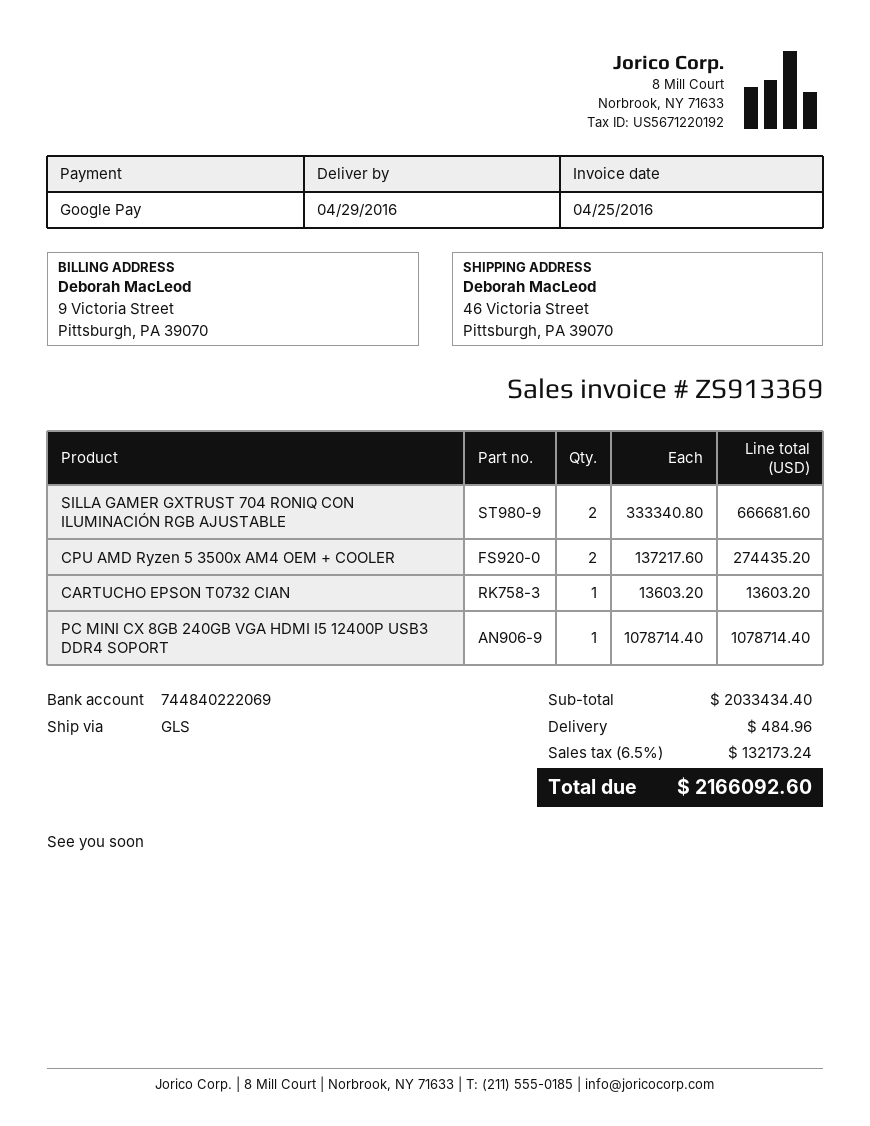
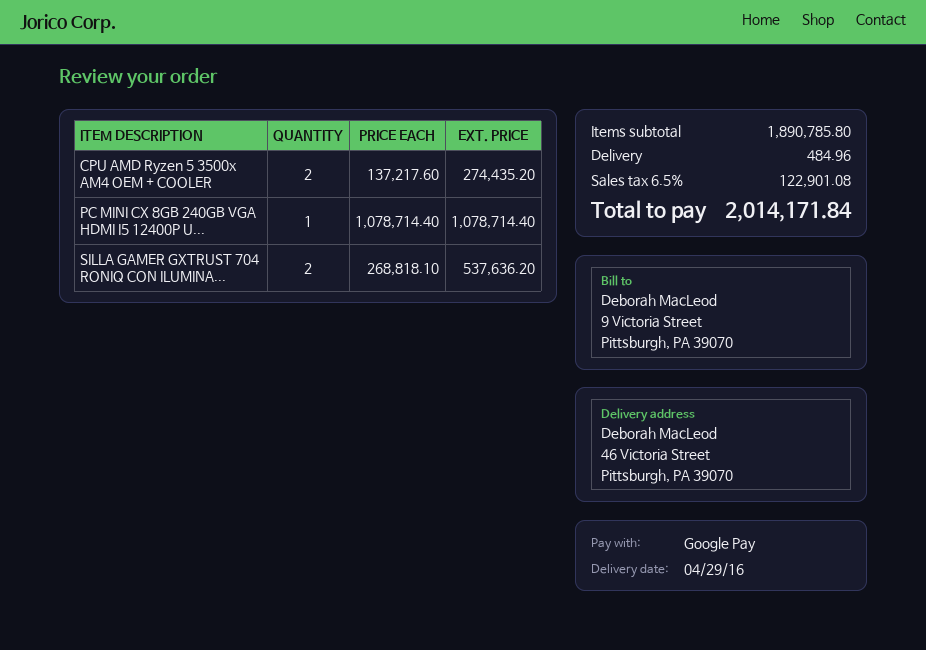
SILLA GAMER GXTRUST 704 RONIQ CON ILUMINACIÓN RGB AJUSTABLE: 2 x 333340.80 = 666681.60 -> 2 x 268818.10 = 537636.20
CARTUCHO EPSON T0732 CIAN: 1 x 13603.20 = 13603.20 -> none
subtotal: 2033434.40 -> 1890785.80
tax: 6.5% = 132173.24 -> 6.5% = 122901.08
total: 2166092.60 -> 2014171.84

